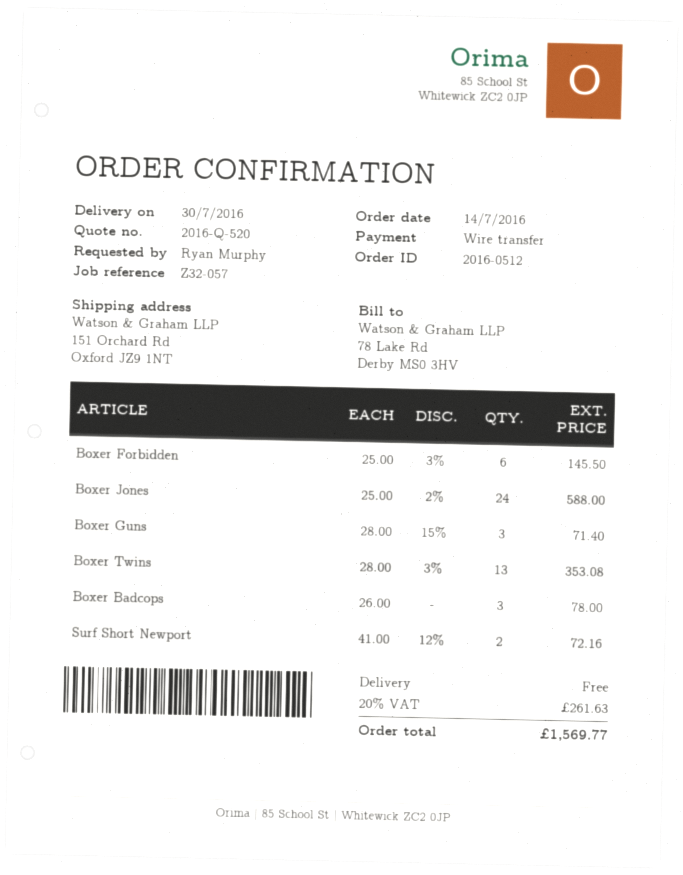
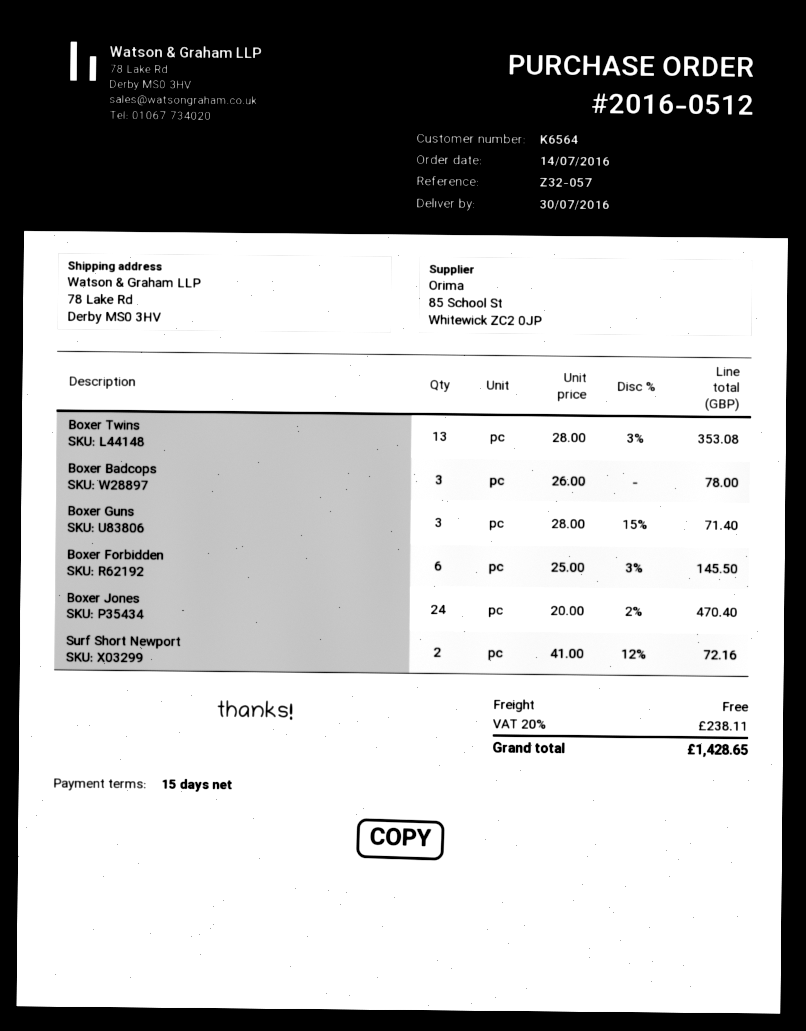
ship to: 151 Orchard Rd, Oxford JZ9 1NT -> 78 Lake Rd, Derby MS0 3HV
Boxer Jones: 24 x 25.00 - 2% = 588.00 -> 24 x 20.00 - 2% = 470.40
tax: 20% = 261.63 -> 20% = 238.11
total: 1569.77 -> 1428.65

